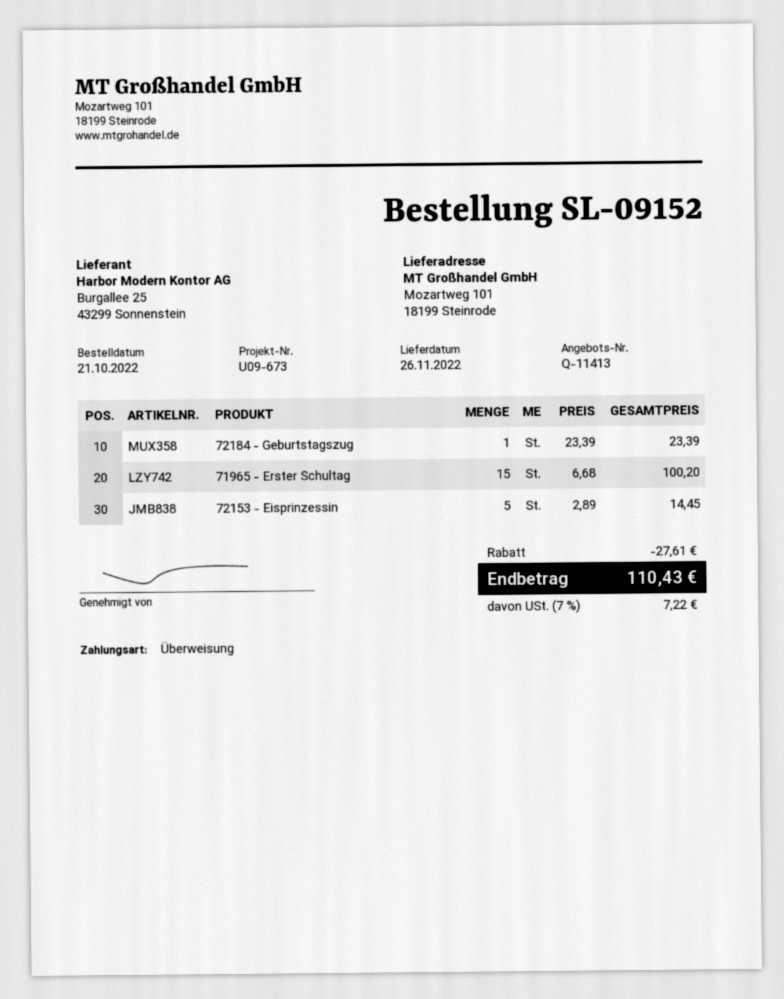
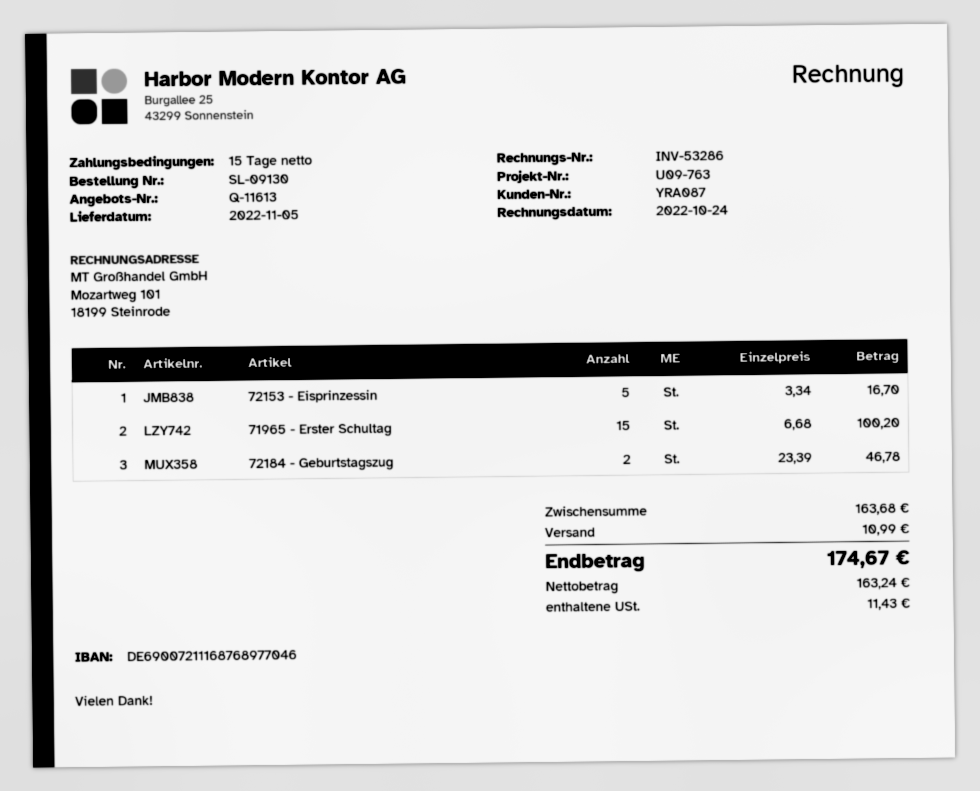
quote number: Q-11413 -> Q-11613
order number: SL-09152 -> SL-09130
delivery date: 2022-11-26 -> 2022-11-05
reference: U09-673 -> U09-763
72184 - Geburtstagszug: 1 x 23.39 = 23.39 -> 2 x 23.39 = 46.78
72153 - Eisprinzessin: 5 x 2.89 = 14.45 -> 5 x 3.34 = 16.70
discount: 27.61 -> none
shipping: none -> 10.99
tax: 7.22 -> 11.43
total: 110.43 -> 174.67

